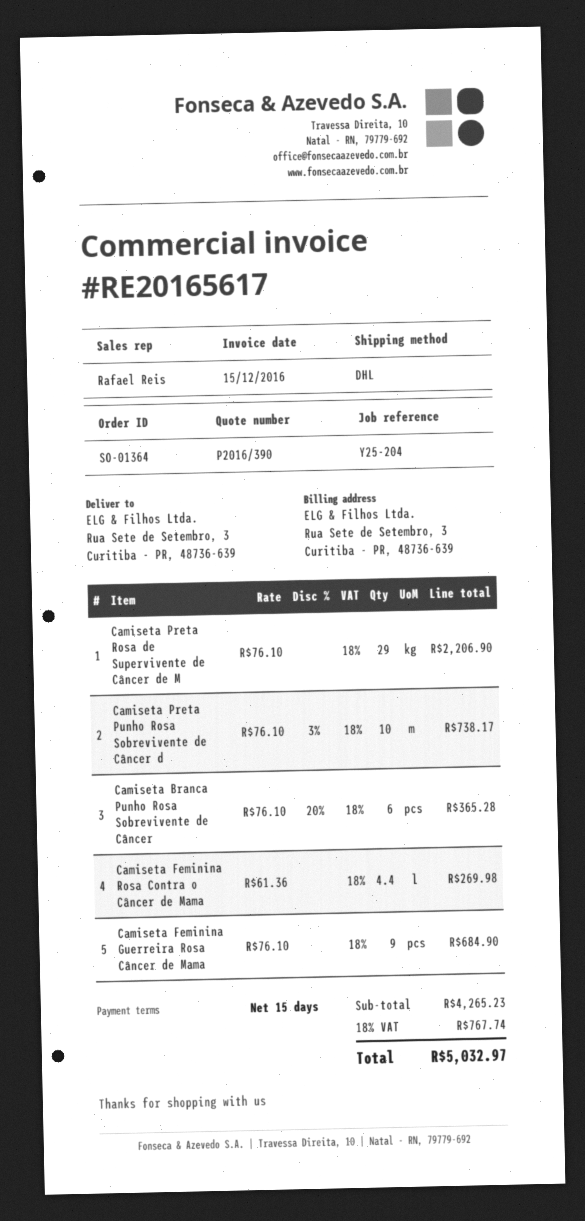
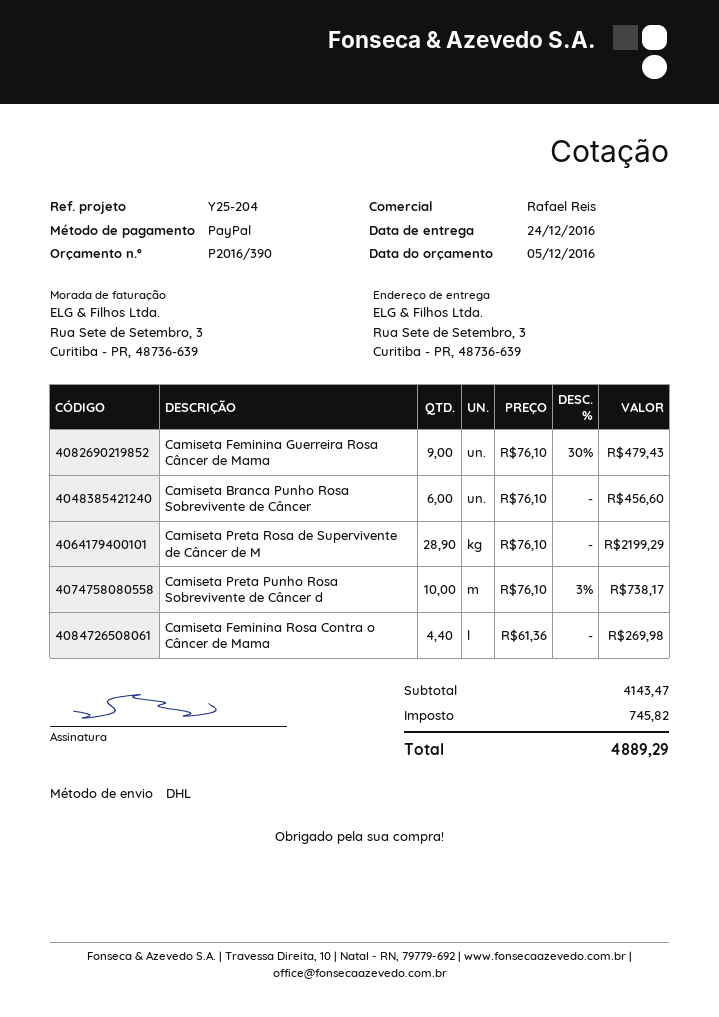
Camiseta Preta Rosa de Supervivente de Câncer de M: 29 x 76.10 = 2206.90 -> 28.9 x 76.10 = 2199.29
Camiseta Branca Punho Rosa Sobrevivente de Câncer: 6 x 76.10 - 20% = 365.28 -> 6 x 76.10 = 456.60
Camiseta Feminina Guerreira Rosa Câncer de Mama: 9 x 76.10 = 684.90 -> 9 x 76.10 - 30% = 479.43
subtotal: 4265.23 -> 4143.47
tax: 767.74 -> 745.82
total: 5032.97 -> 4889.29

